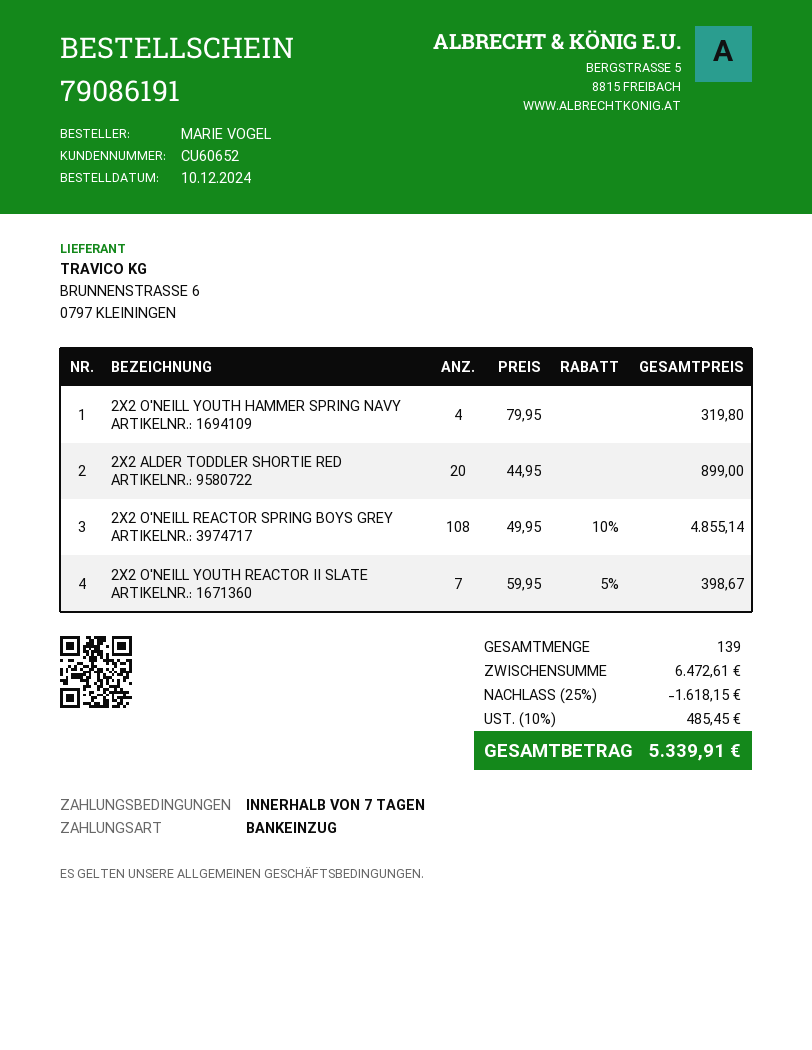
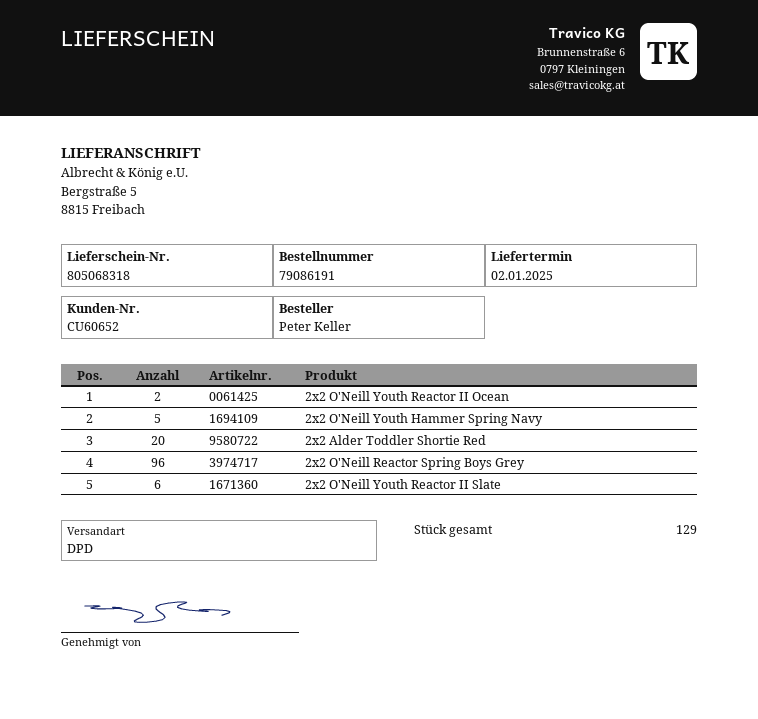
ordered by: MARIE VOGEL -> Peter Keller
2X2 O'NEILL YOUTH HAMMER SPRING NAVY: 4 -> 5
2X2 O'NEILL REACTOR SPRING BOYS GREY: 108 -> 96
2X2 O'NEILL YOUTH REACTOR II SLATE: 7 -> 6
2x2 O'Neill Youth Reactor II Ocean: none -> 2
total quantity: 139 -> 129

